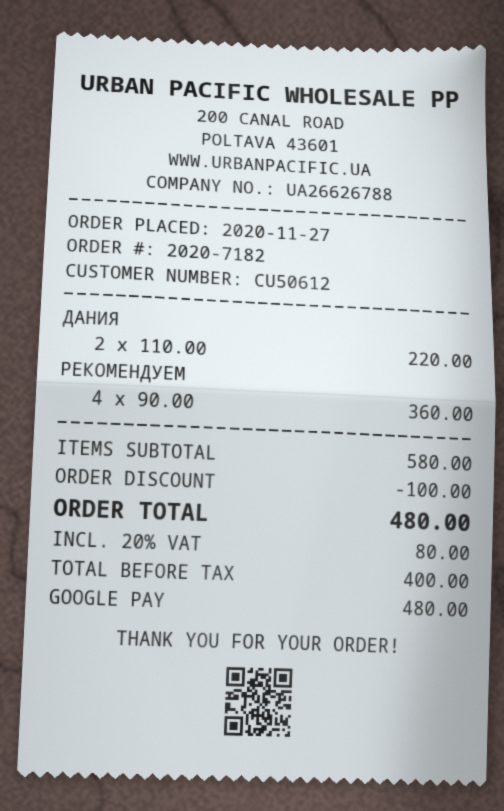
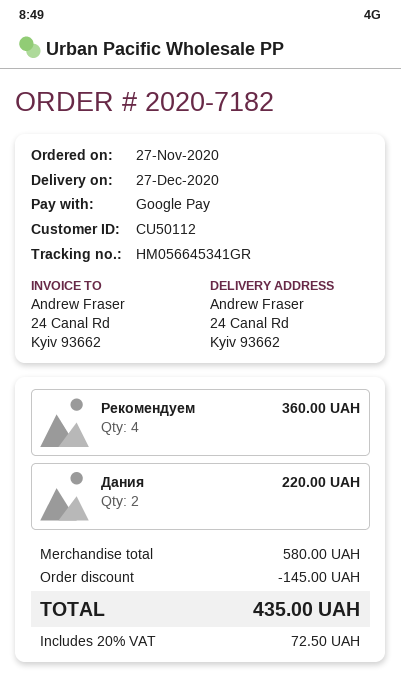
customer number: CU50612 -> CU50112
discount: 100.00 -> 145.00
tax: 20% = 80.00 -> 20% = 72.50
total: 480.00 -> 435.00

